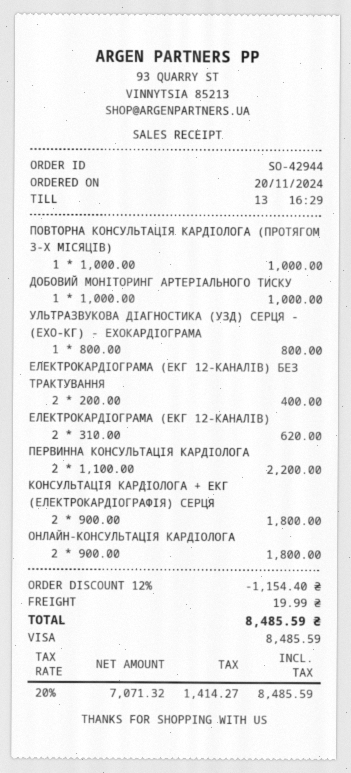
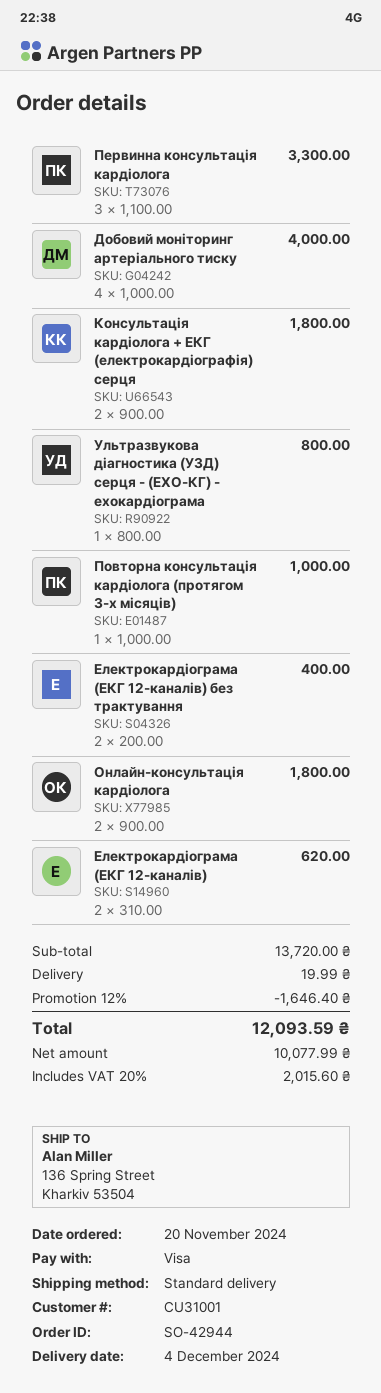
ДОБОВИЙ МОНІТОРИНГ АРТЕРІАЛЬНОГО ТИСКУ: 1 x 1000.00 = 1000.00 -> 4 x 1000.00 = 4000.00
ПЕРВИННА КОНСУЛЬТАЦІЯ КАРДІОЛОГА: 2 x 1100.00 = 2200.00 -> 3 x 1100.00 = 3300.00
discount: 12% = 1154.40 -> 12% = 1646.40
net: 7071.32 -> 10077.99
tax: 20% = 1414.27 -> 20% = 2015.60
total: 8485.59 -> 12093.59

